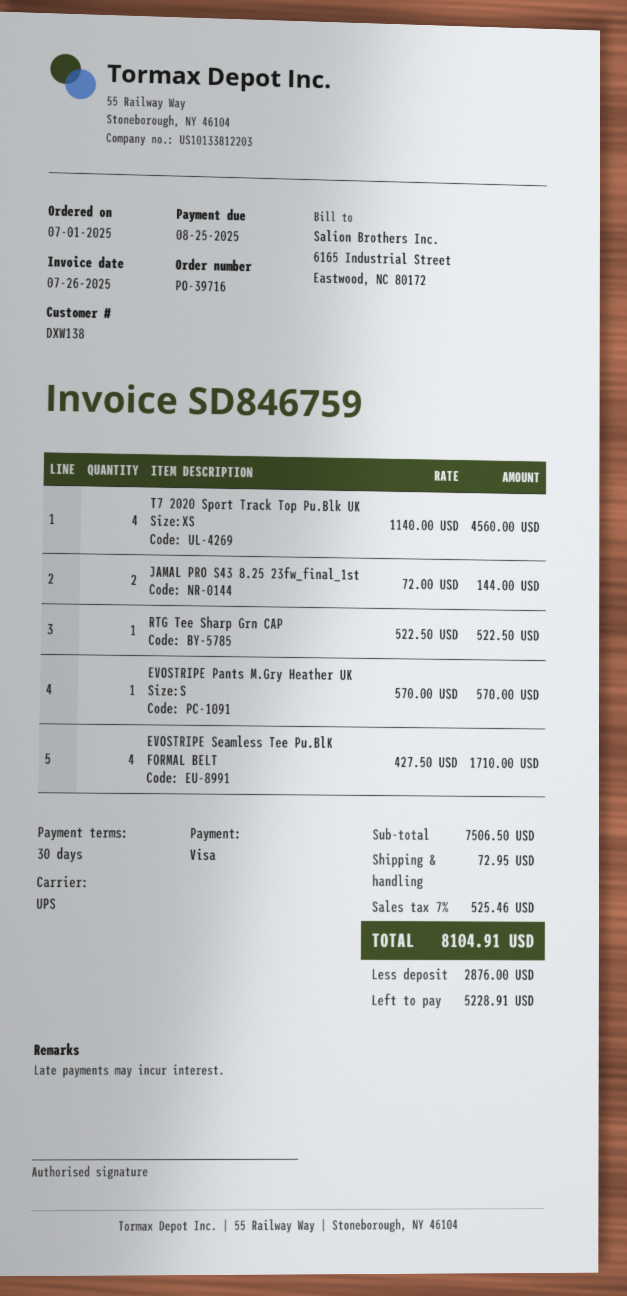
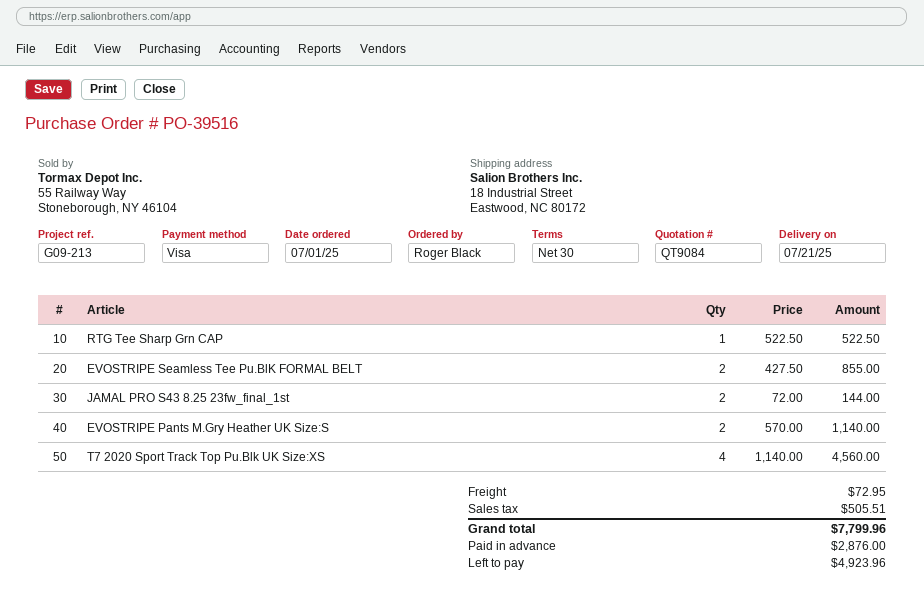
order number: PO-39716 -> PO-39516
EVOSTRIPE Pants M.Gry Heather UK Size:S: 1 x 570.00 = 570.00 -> 2 x 570.00 = 1140.00
EVOSTRIPE Seamless Tee Pu.BlK FORMAL BELT: 4 x 427.50 = 1710.00 -> 2 x 427.50 = 855.00
tax: 525.46 -> 505.51
total: 8104.91 -> 7799.96
balance: 5228.91 -> 4923.96

